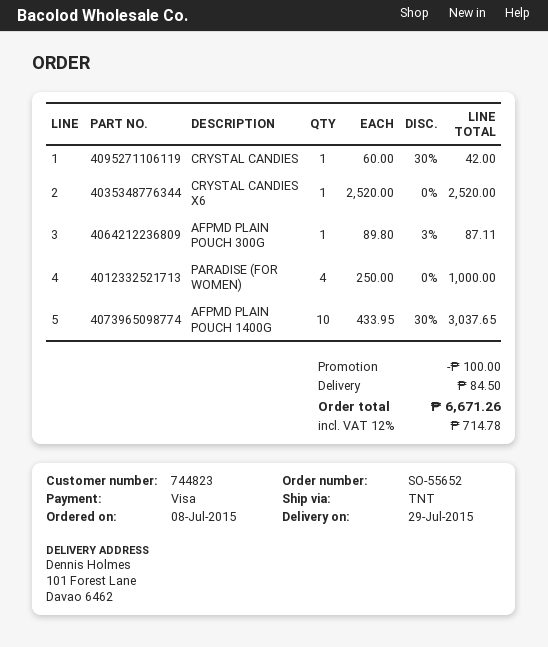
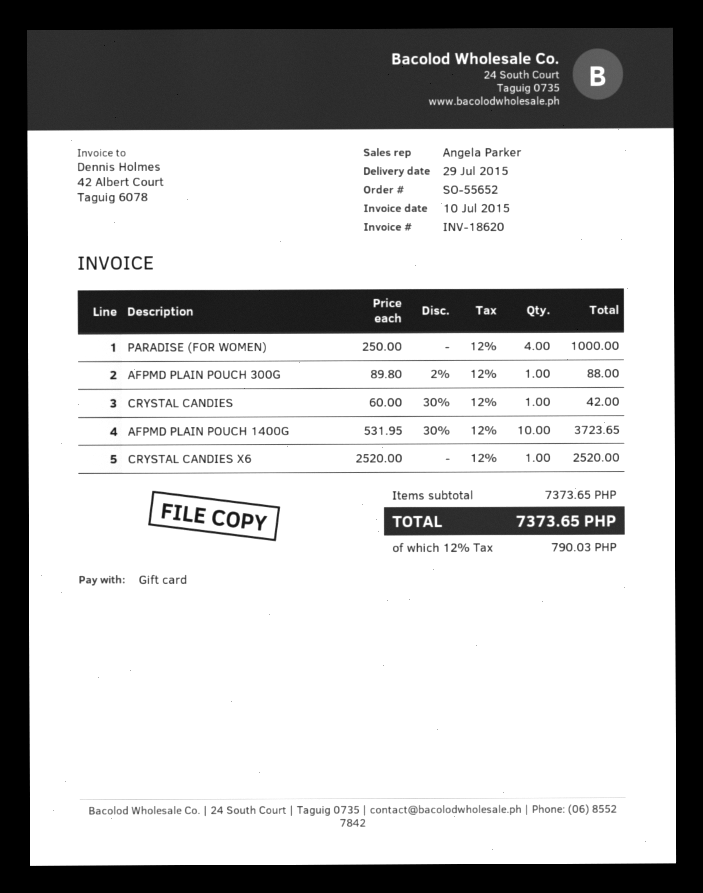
payment method: Visa -> gift card
AFPMD PLAIN POUCH 300G: 1 x 89.80 - 3% = 87.11 -> 1 x 89.80 - 2% = 88.00
AFPMD PLAIN POUCH 1400G: 10 x 433.95 - 30% = 3037.65 -> 10 x 531.95 - 30% = 3723.65
discount: 100.00 -> none
shipping: 84.50 -> none
tax: 12% = 714.78 -> 12% = 790.03
total: 6671.26 -> 7373.65

